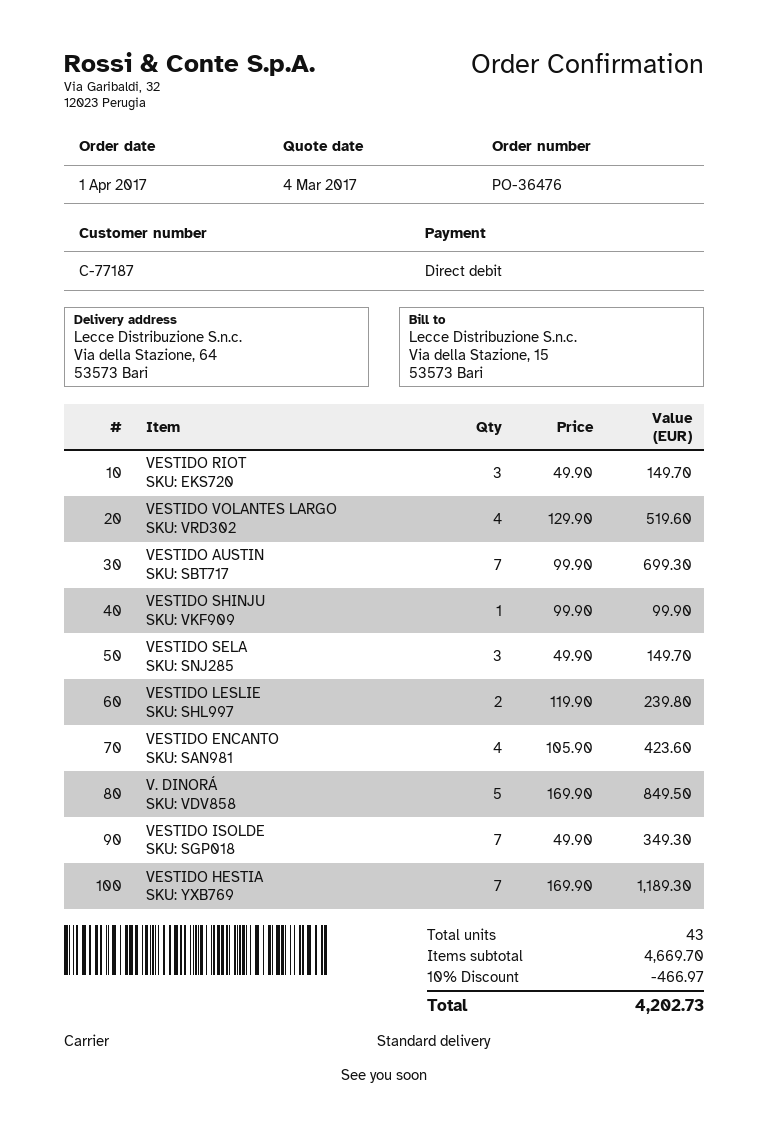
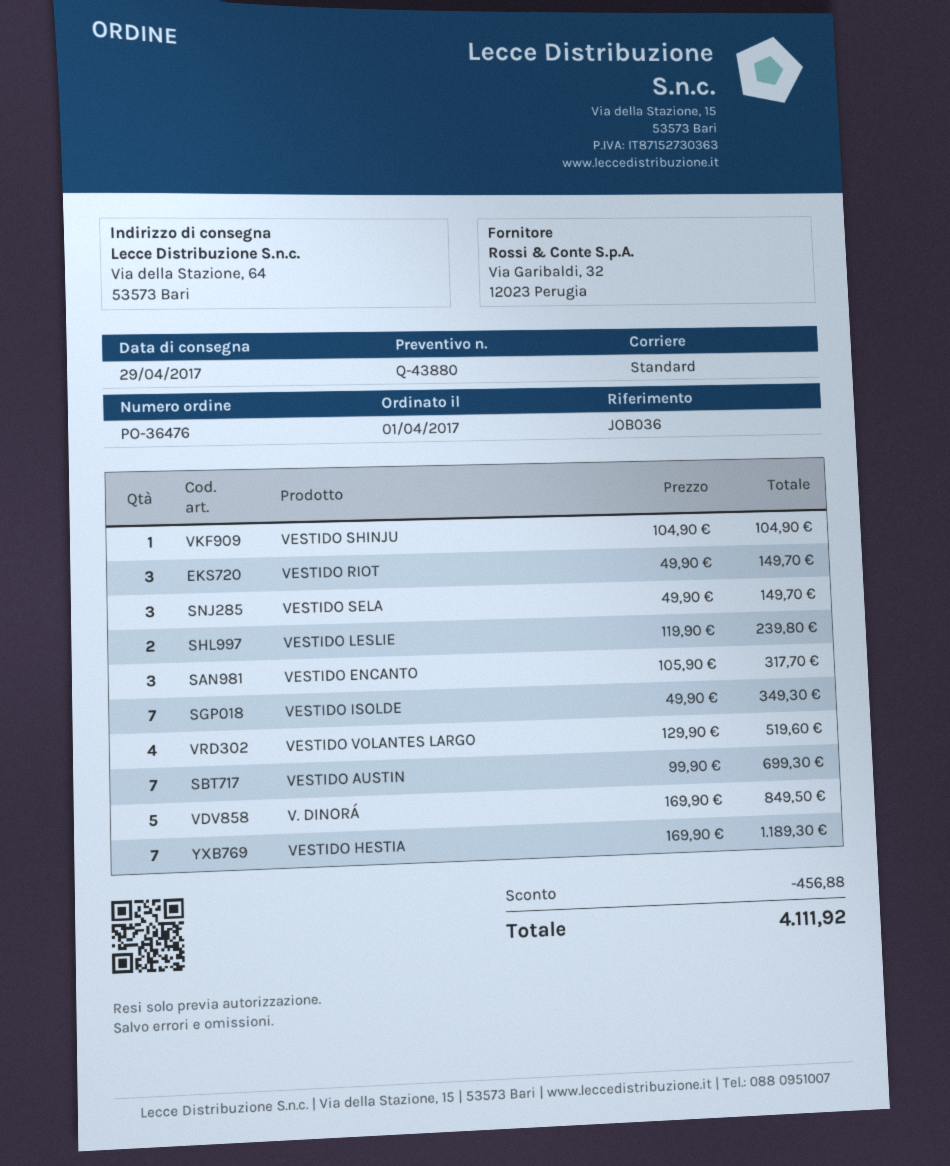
VESTIDO SHINJU: 1 x 99.90 = 99.90 -> 1 x 104.90 = 104.90
VESTIDO ENCANTO: 4 x 105.90 = 423.60 -> 3 x 105.90 = 317.70
discount: 466.97 -> 456.88
total: 4202.73 -> 4111.92

